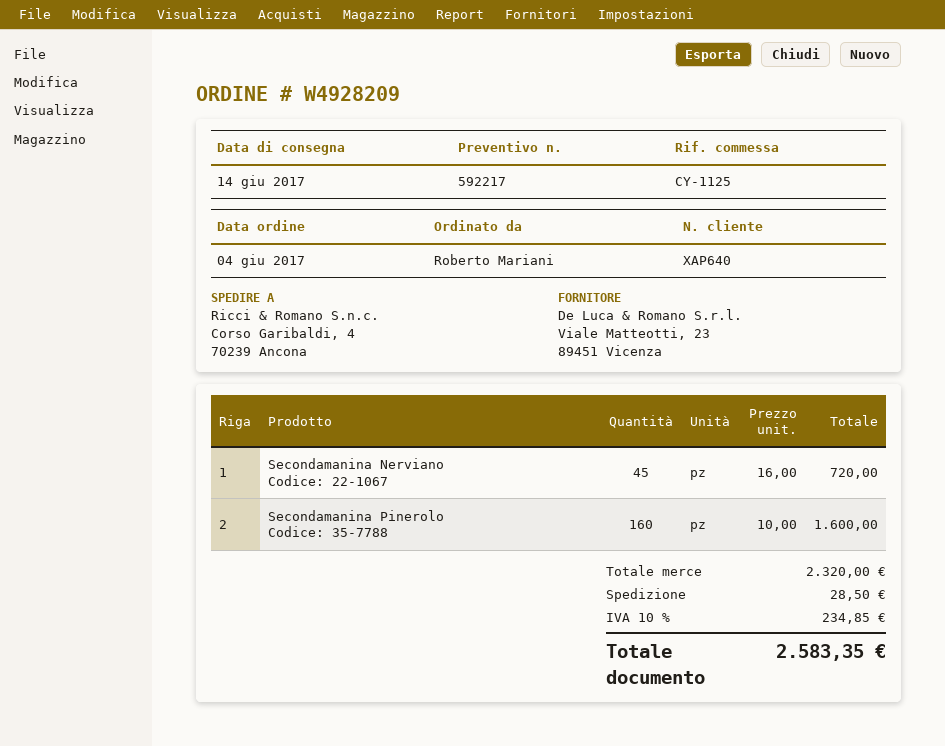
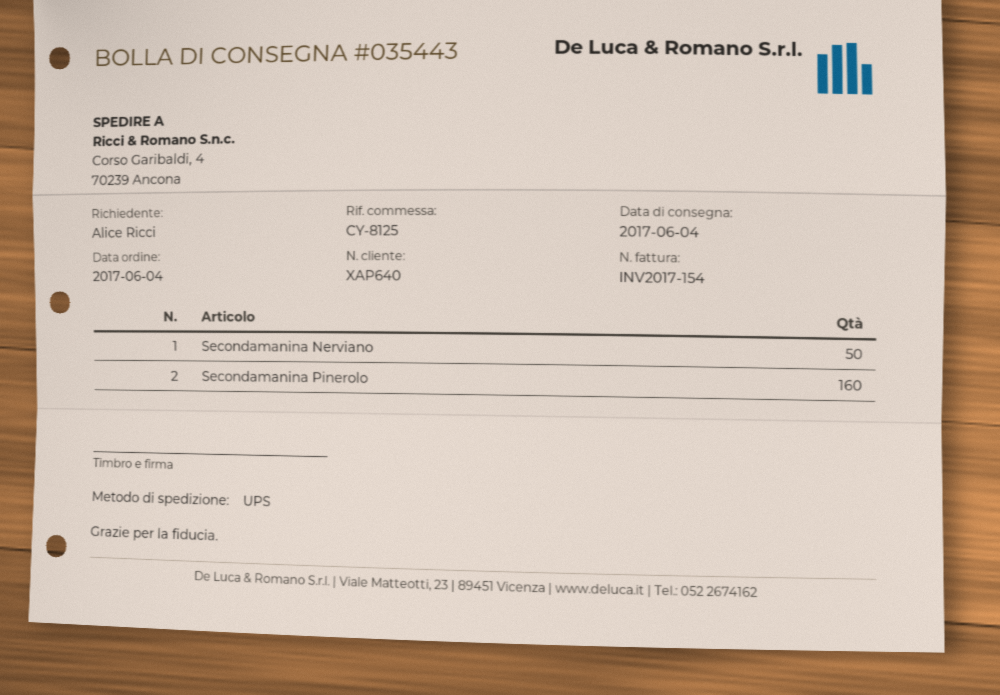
delivery date: 2017-06-14 -> 2017-06-04
reference: CY-1125 -> CY-8125
ordered by: Roberto Mariani -> Alice Ricci
Secondamanina Nerviano: 45 -> 50

